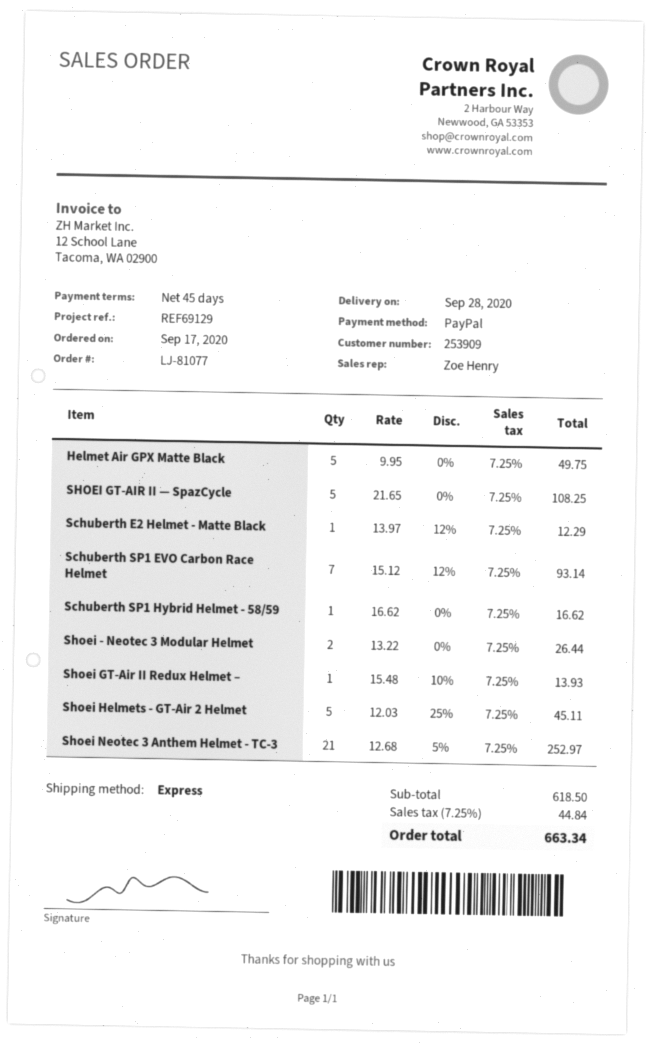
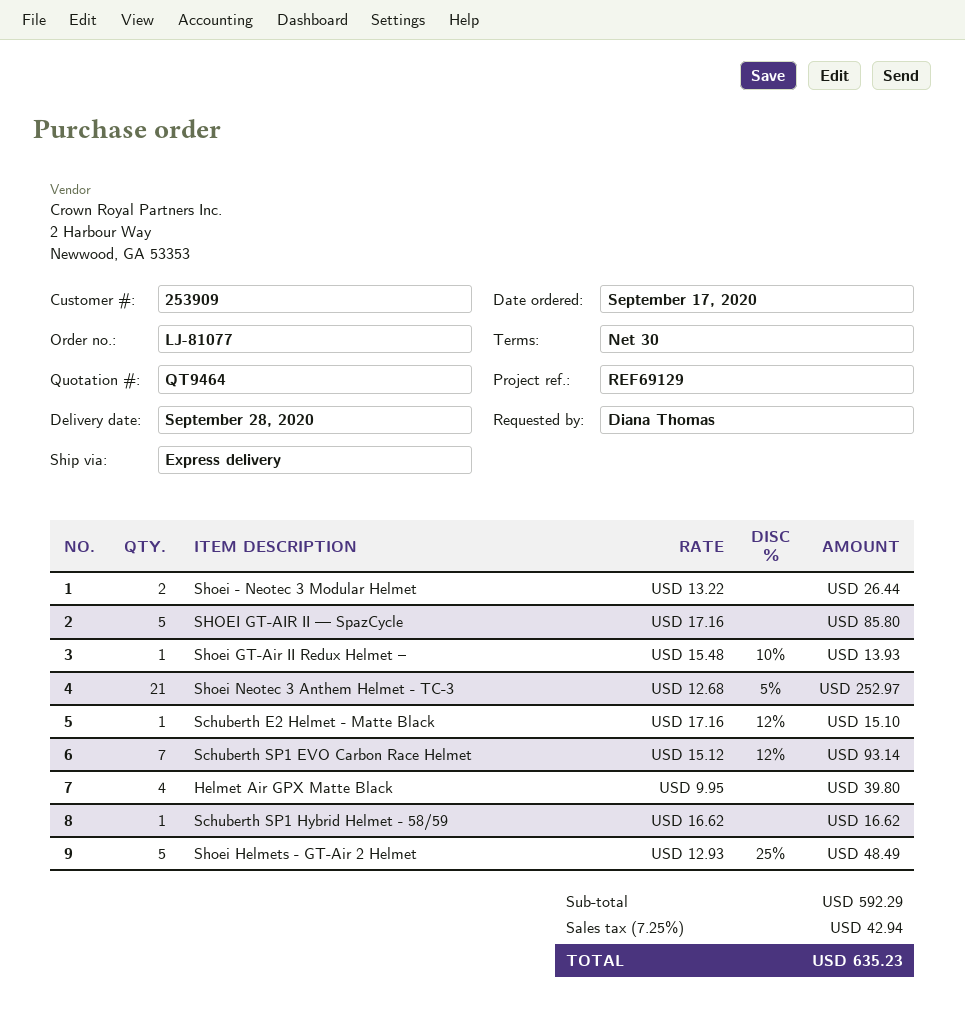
payment terms: 45 days -> 30 days
Helmet Air GPX Matte Black: 5 x 9.95 = 49.75 -> 4 x 9.95 = 39.80
SHOEI GT-AIR II — SpazCycle: 5 x 21.65 = 108.25 -> 5 x 17.16 = 85.80
Schuberth E2 Helmet - Matte Black: 1 x 13.97 - 12% = 12.29 -> 1 x 17.16 - 12% = 15.10
Shoei Helmets - GT-Air 2 Helmet: 5 x 12.03 - 25% = 45.11 -> 5 x 12.93 - 25% = 48.49
subtotal: 618.50 -> 592.29
tax: 7.25% = 44.84 -> 7.25% = 42.94
total: 663.34 -> 635.23

